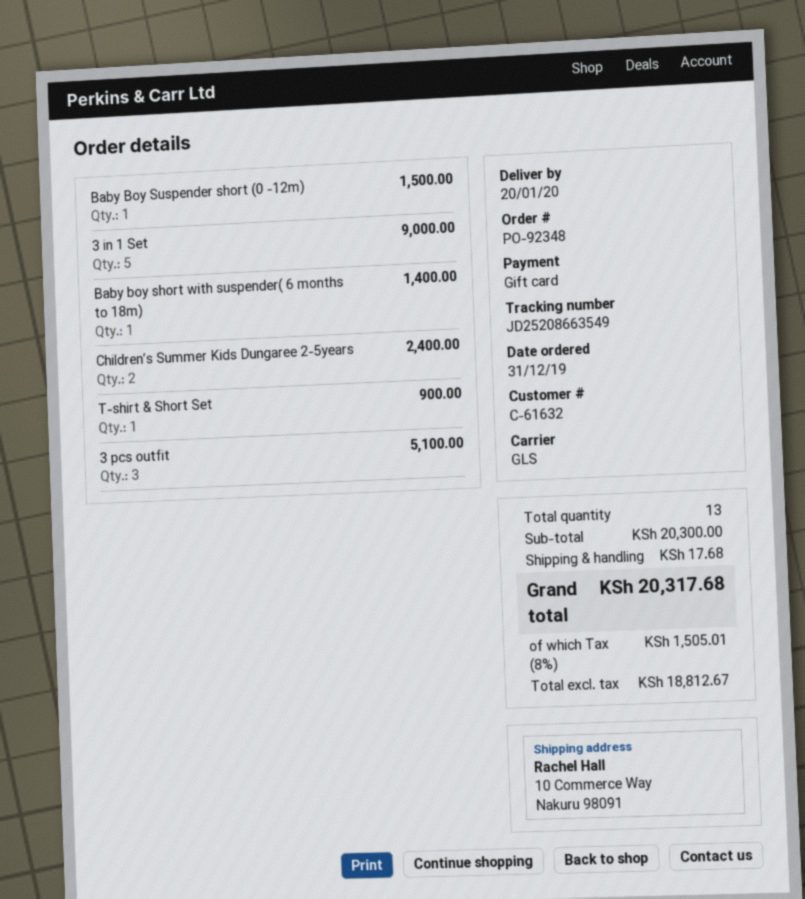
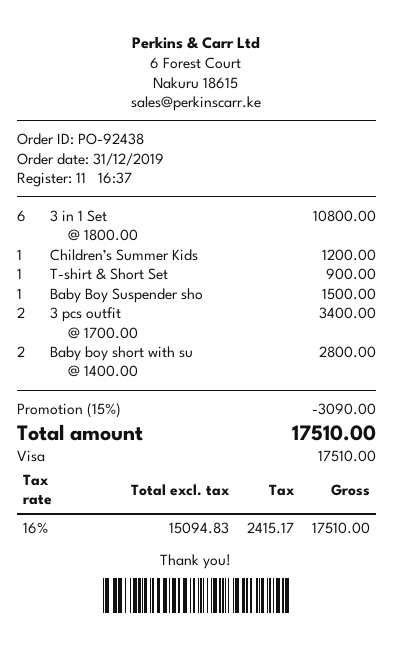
order number: PO-92348 -> PO-92438
payment method: gift card -> Visa
3 in 1 Set: 5 for 9000.00 -> 6 for 10800.00
Baby boy short with suspender( 6 months to 18m): 1 for 1400.00 -> 2 for 2800.00
Children’s Summer Kids Dungaree 2-5years: 2 for 2400.00 -> 1 for 1200.00
3 pcs outfit: 3 for 5100.00 -> 2 for 3400.00
discount: none -> 15% = 3090.00
shipping: 17.68 -> none
net: 18812.67 -> 15094.83
tax: 8% = 1505.01 -> 16% = 2415.17
total: 20317.68 -> 17510.00

